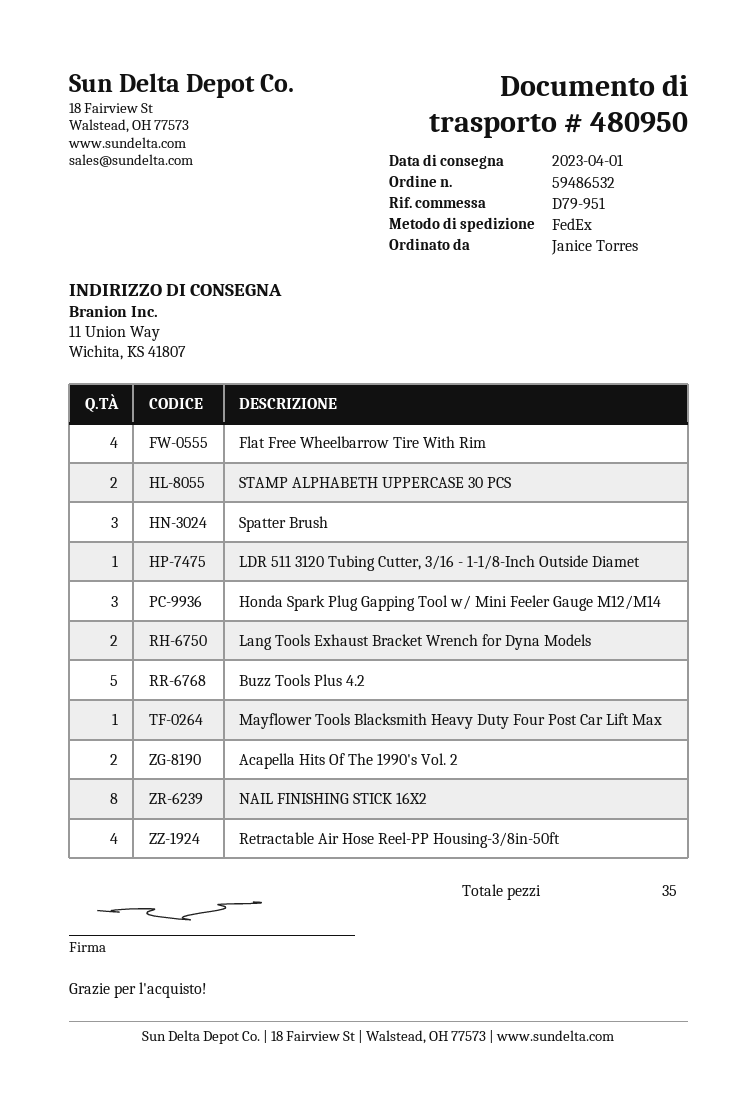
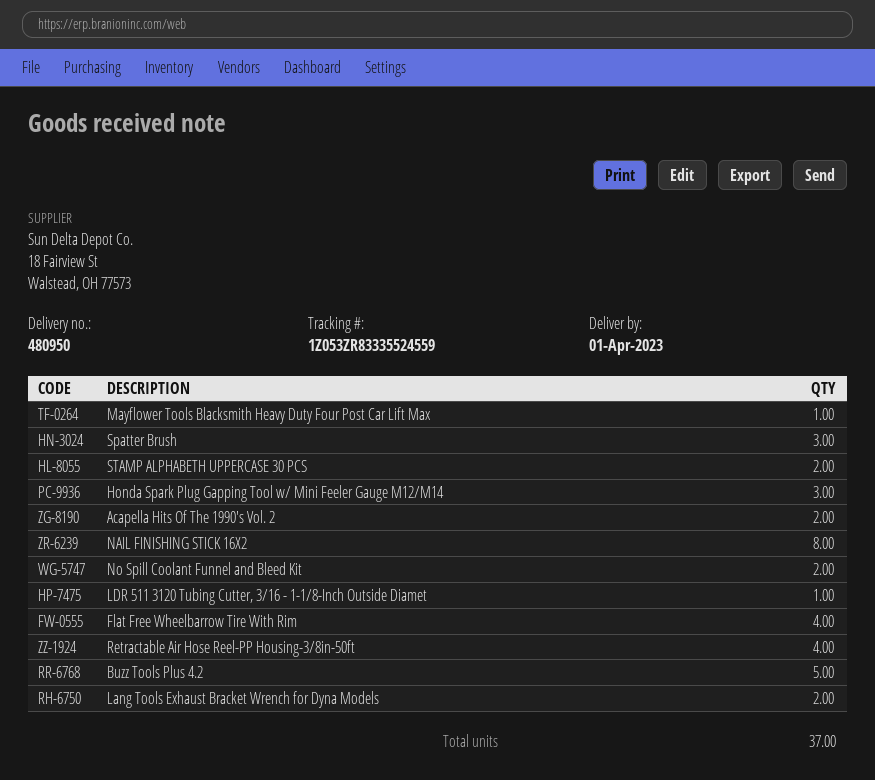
No Spill Coolant Funnel and Bleed Kit: none -> 2
total quantity: 35 -> 37

